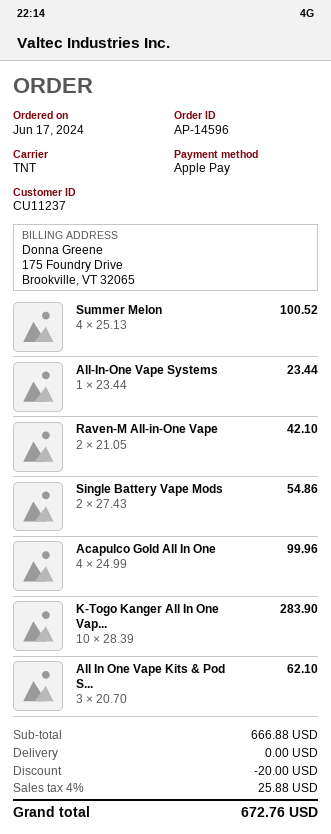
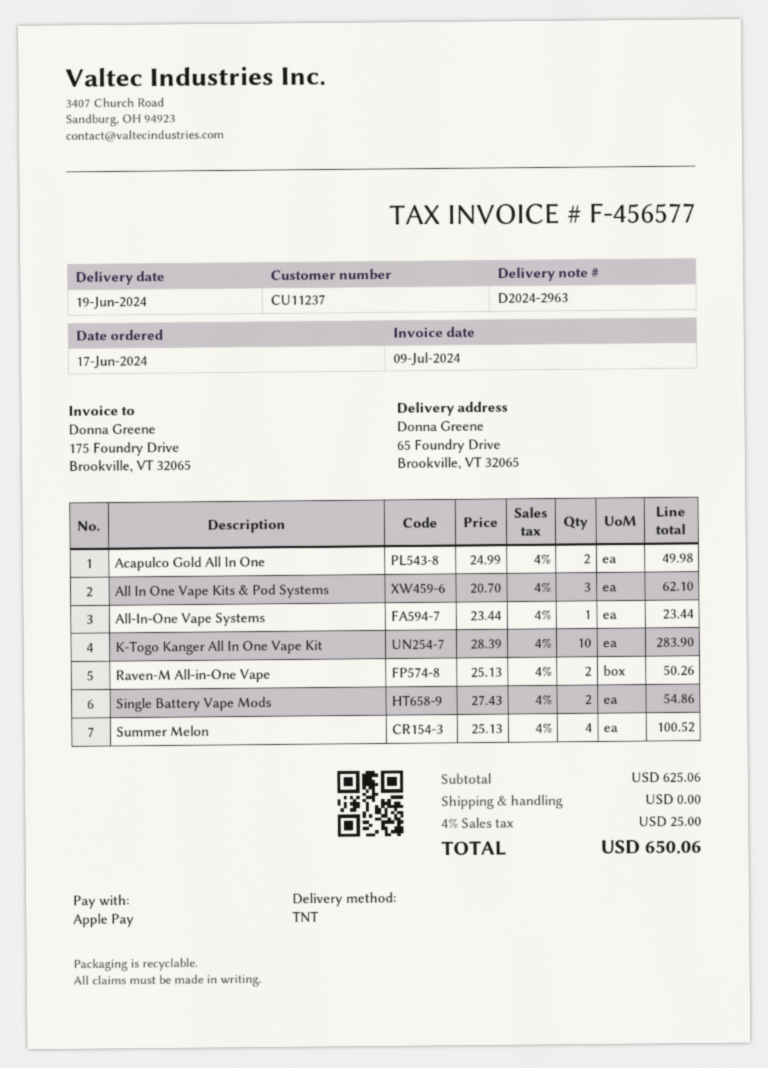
Raven-M All-in-One Vape: 2 x 21.05 = 42.10 -> 2 x 25.13 = 50.26
Acapulco Gold All In One: 4 x 24.99 = 99.96 -> 2 x 24.99 = 49.98
subtotal: 666.88 -> 625.06
discount: 20.00 -> none
tax: 4% = 25.88 -> 4% = 25.00
total: 672.76 -> 650.06

